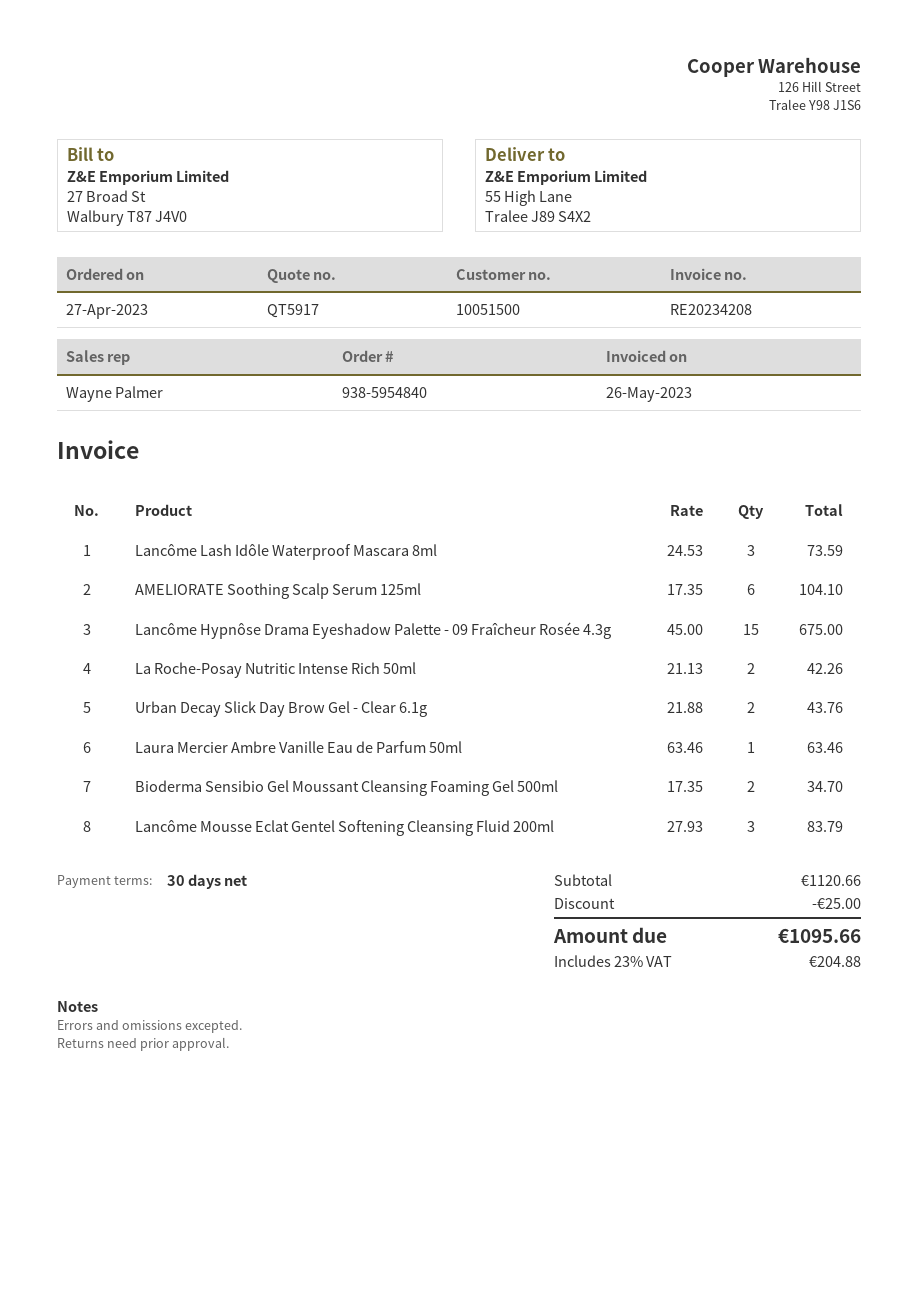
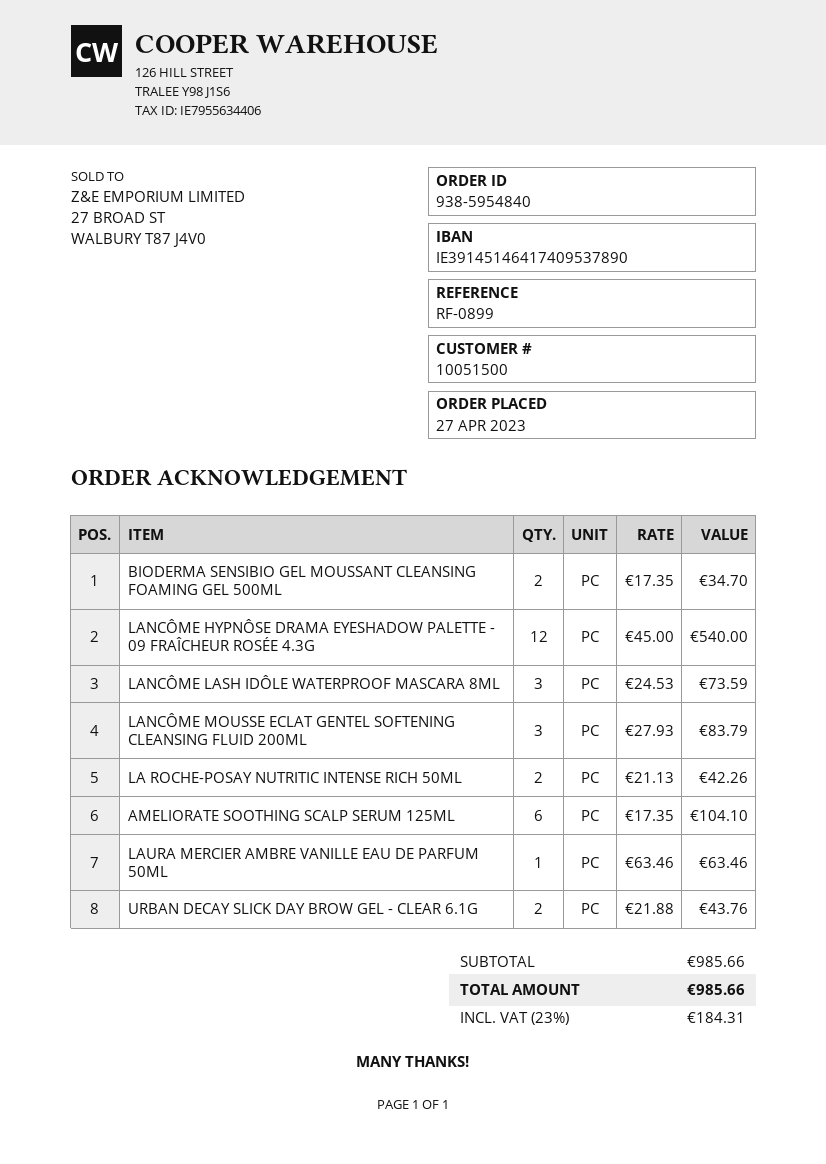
Lancôme Hypnôse Drama Eyeshadow Palette - 09 Fraîcheur Rosée 4.3g: 15 x 45.00 = 675.00 -> 12 x 45.00 = 540.00
subtotal: 1120.66 -> 985.66
discount: 25.00 -> none
tax: 23% = 204.88 -> 23% = 184.31
total: 1095.66 -> 985.66

